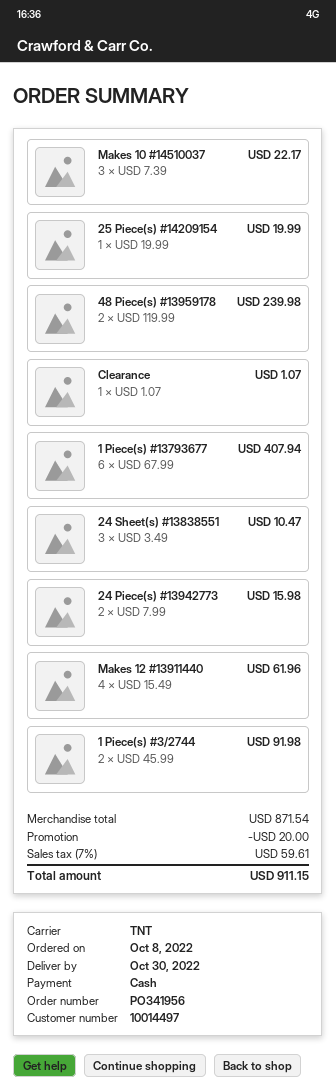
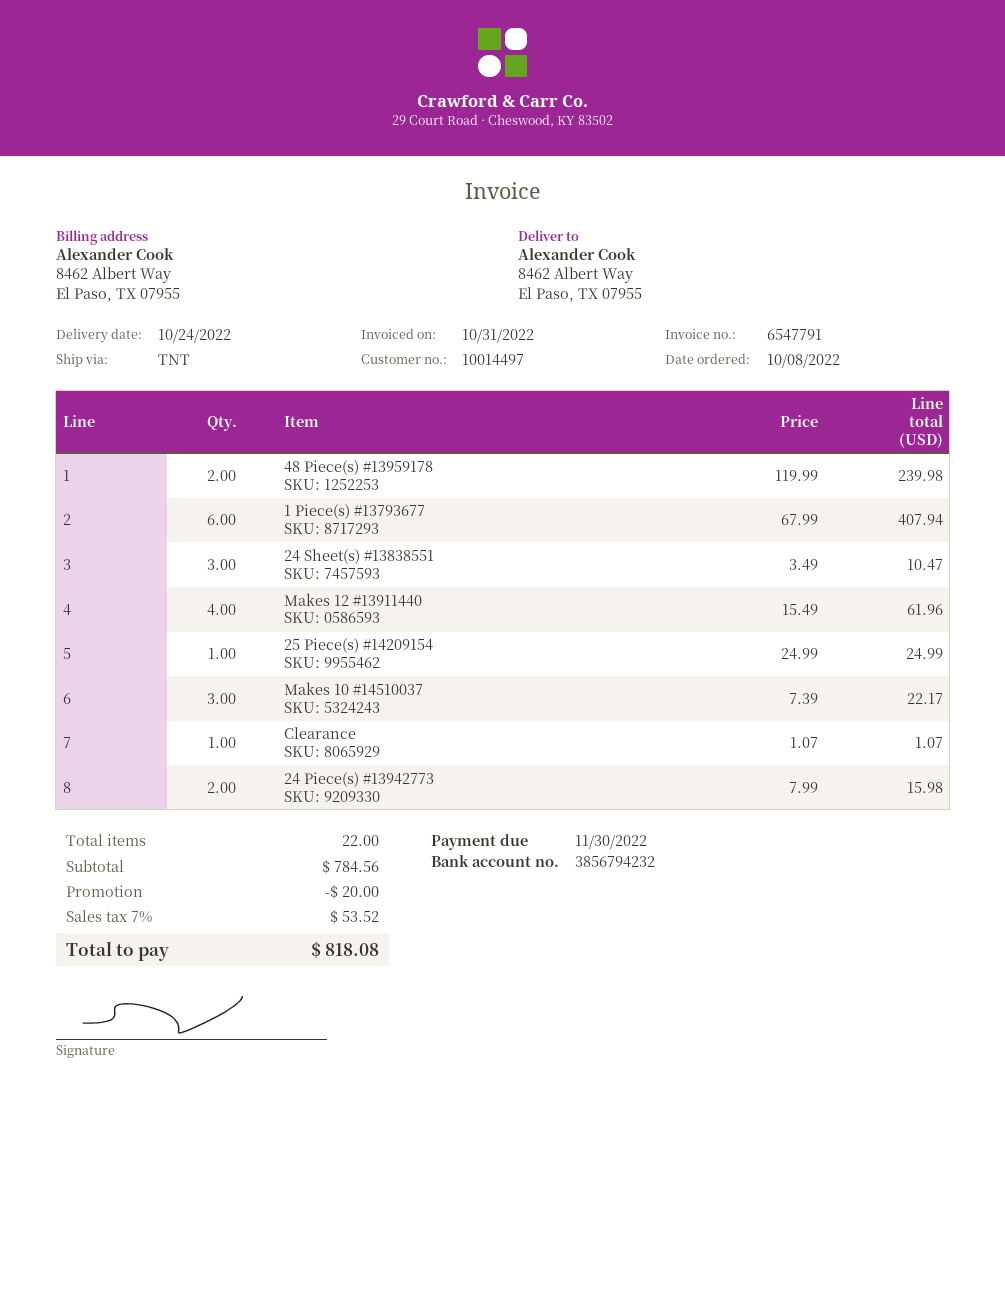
delivery date: 2022-10-30 -> 2022-10-24
25 Piece(s) #14209154: 1 x 19.99 = 19.99 -> 1 x 24.99 = 24.99
1 Piece(s) #3/2744: 2 x 45.99 = 91.98 -> none
subtotal: 871.54 -> 784.56
tax: 7% = 59.61 -> 7% = 53.52
total: 911.15 -> 818.08

